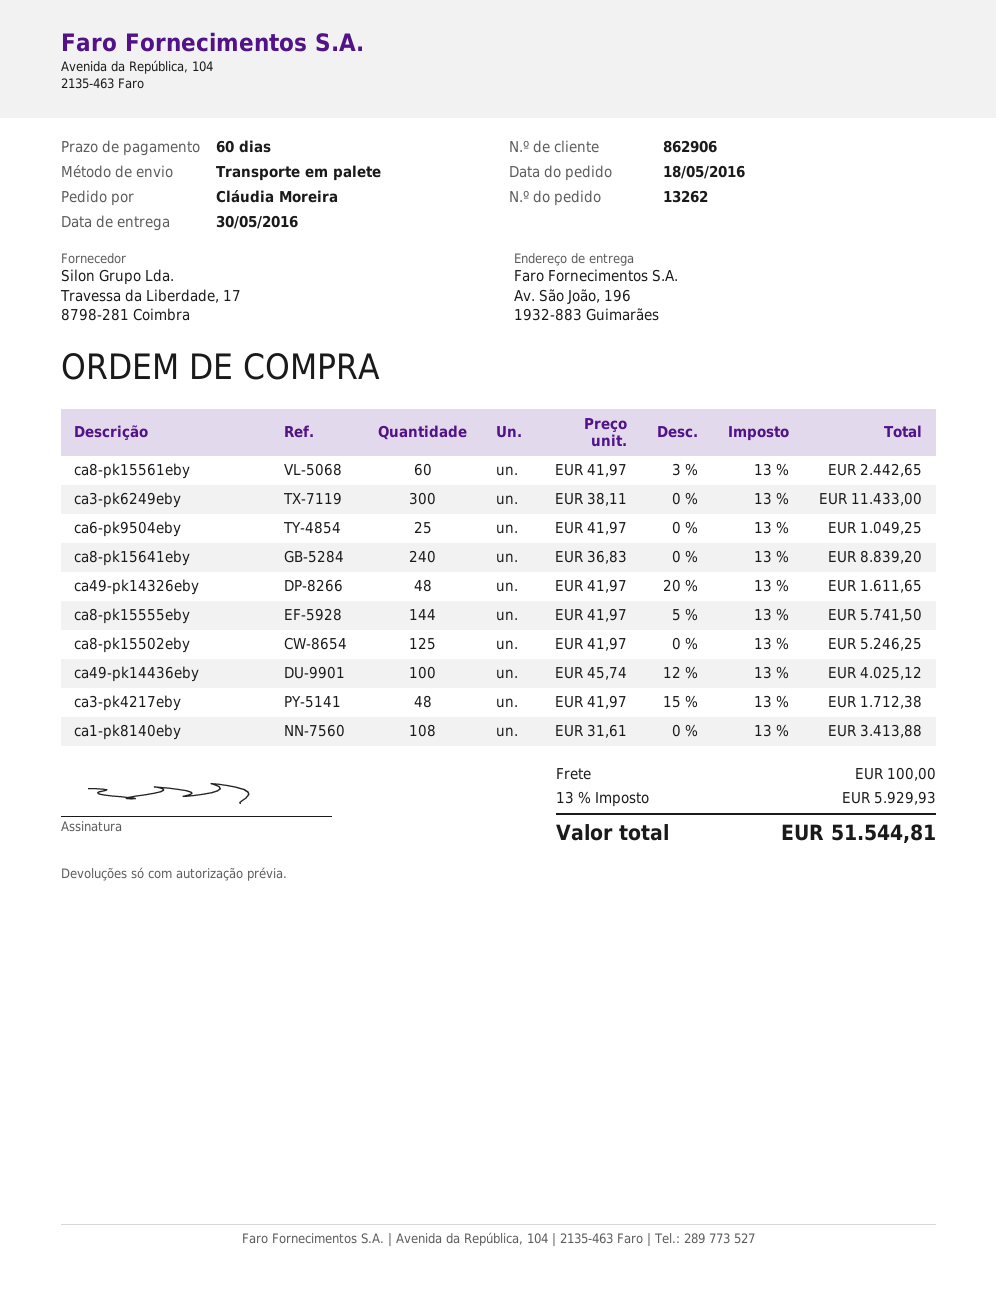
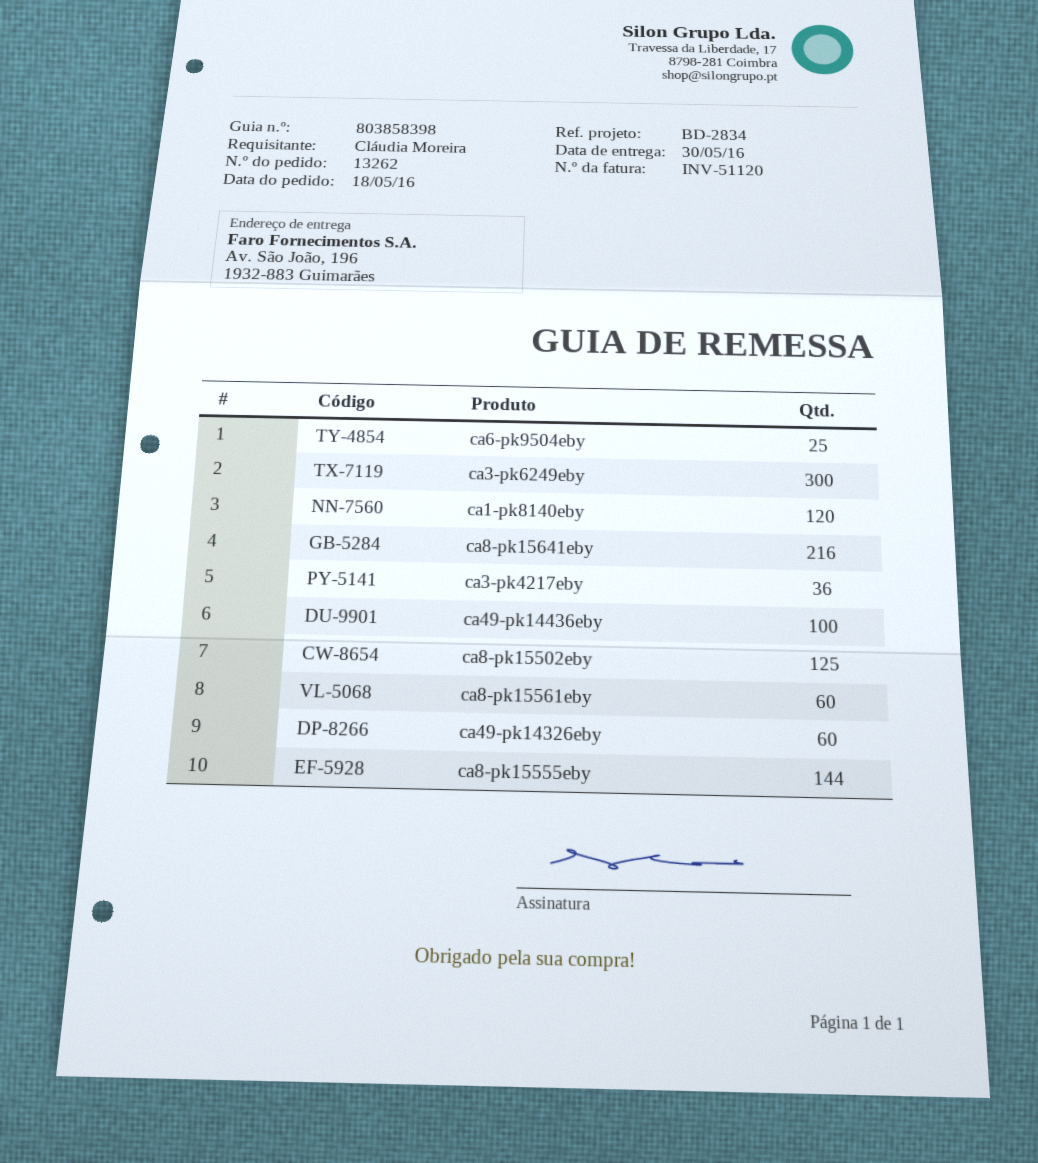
ca8-pk15641eby: 240 -> 216
ca49-pk14326eby: 48 -> 60
ca3-pk4217eby: 48 -> 36
ca1-pk8140eby: 108 -> 120

